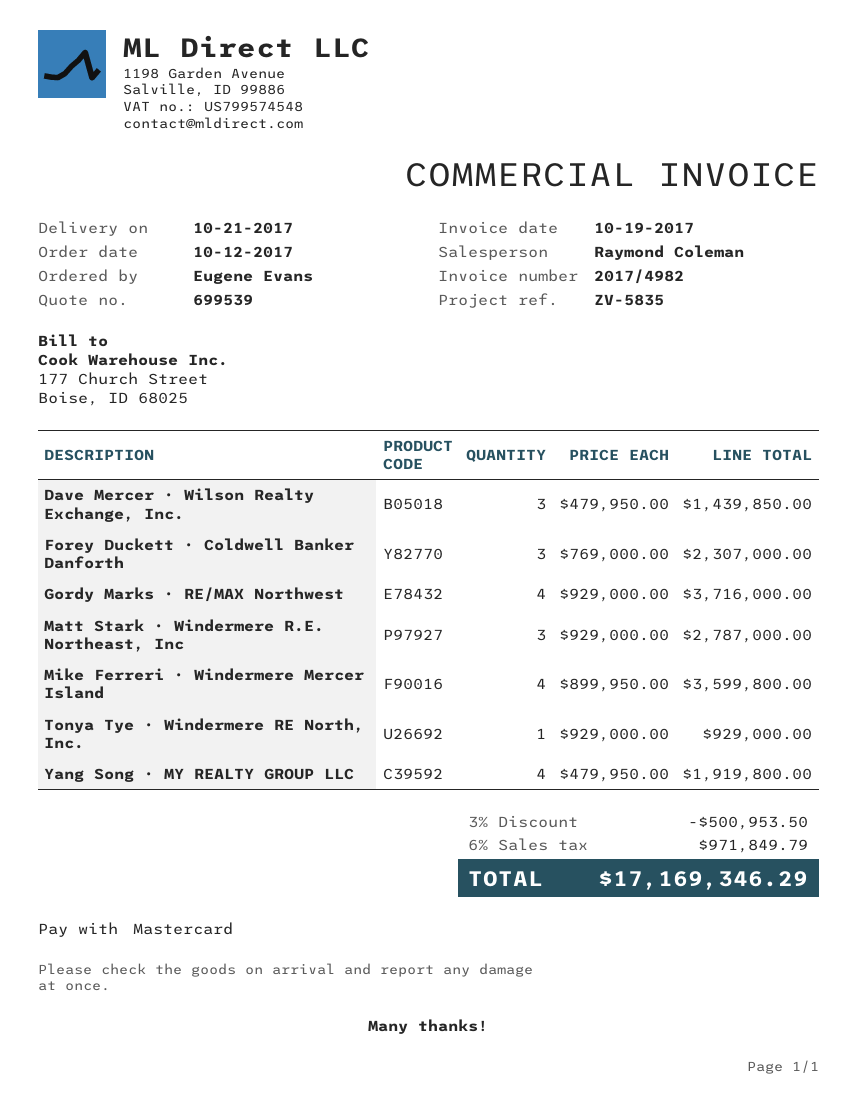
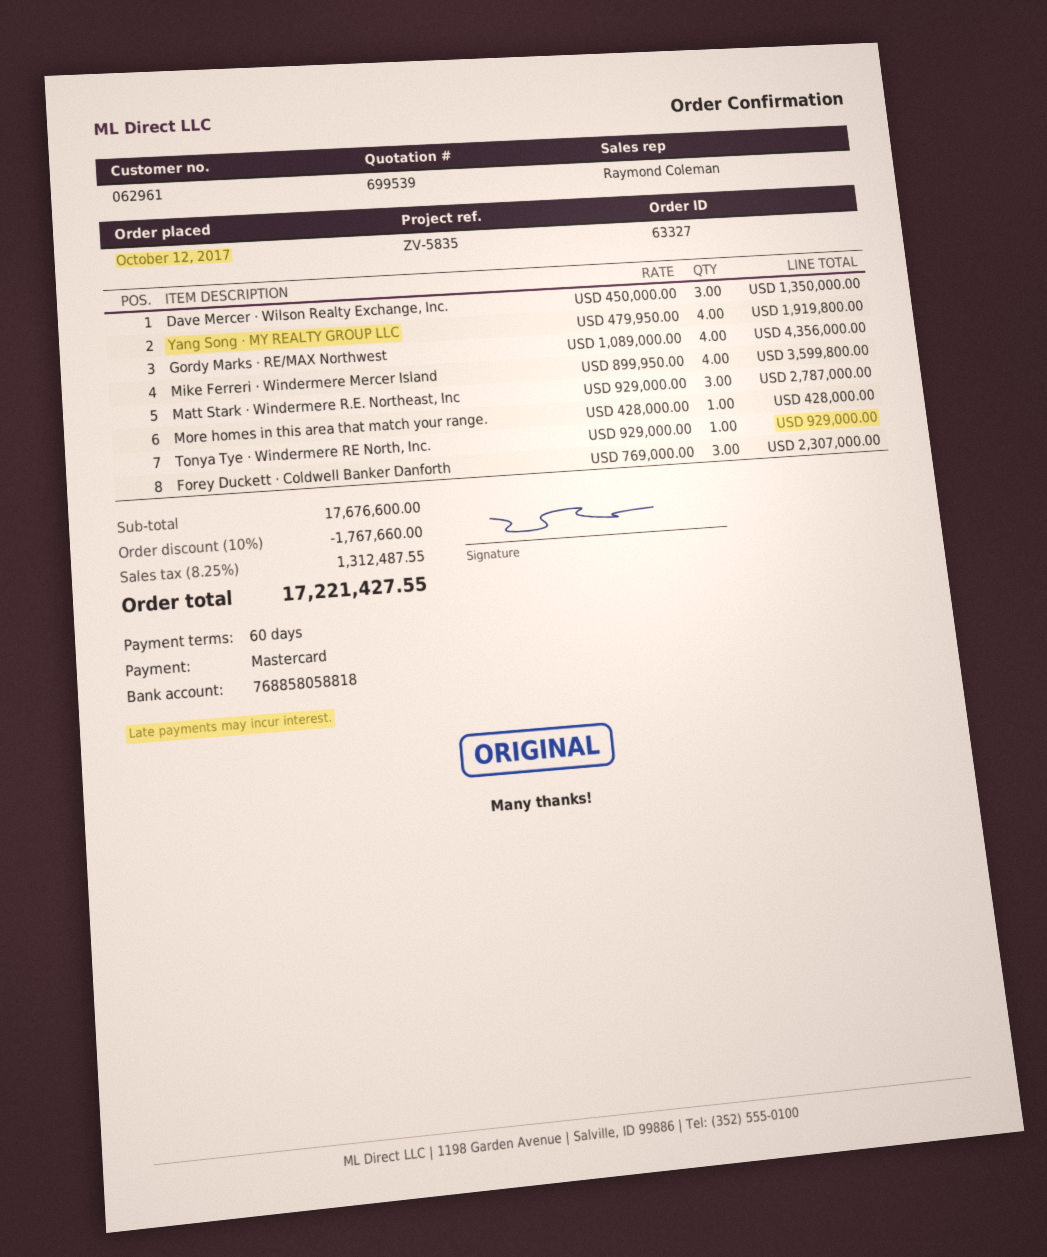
Dave Mercer · Wilson Realty Exchange, Inc.: 3 x 479950.00 = 1439850.00 -> 3 x 450000.00 = 1350000.00
Gordy Marks · RE/MAX Northwest: 4 x 929000.00 = 3716000.00 -> 4 x 1089000.00 = 4356000.00
More homes in this area that match your range.: none -> 1 x 428000.00 = 428000.00
discount: 3% = 500953.50 -> 10% = 1767660.00
tax: 6% = 971849.79 -> 8.25% = 1312487.55
total: 17169346.29 -> 17221427.55

